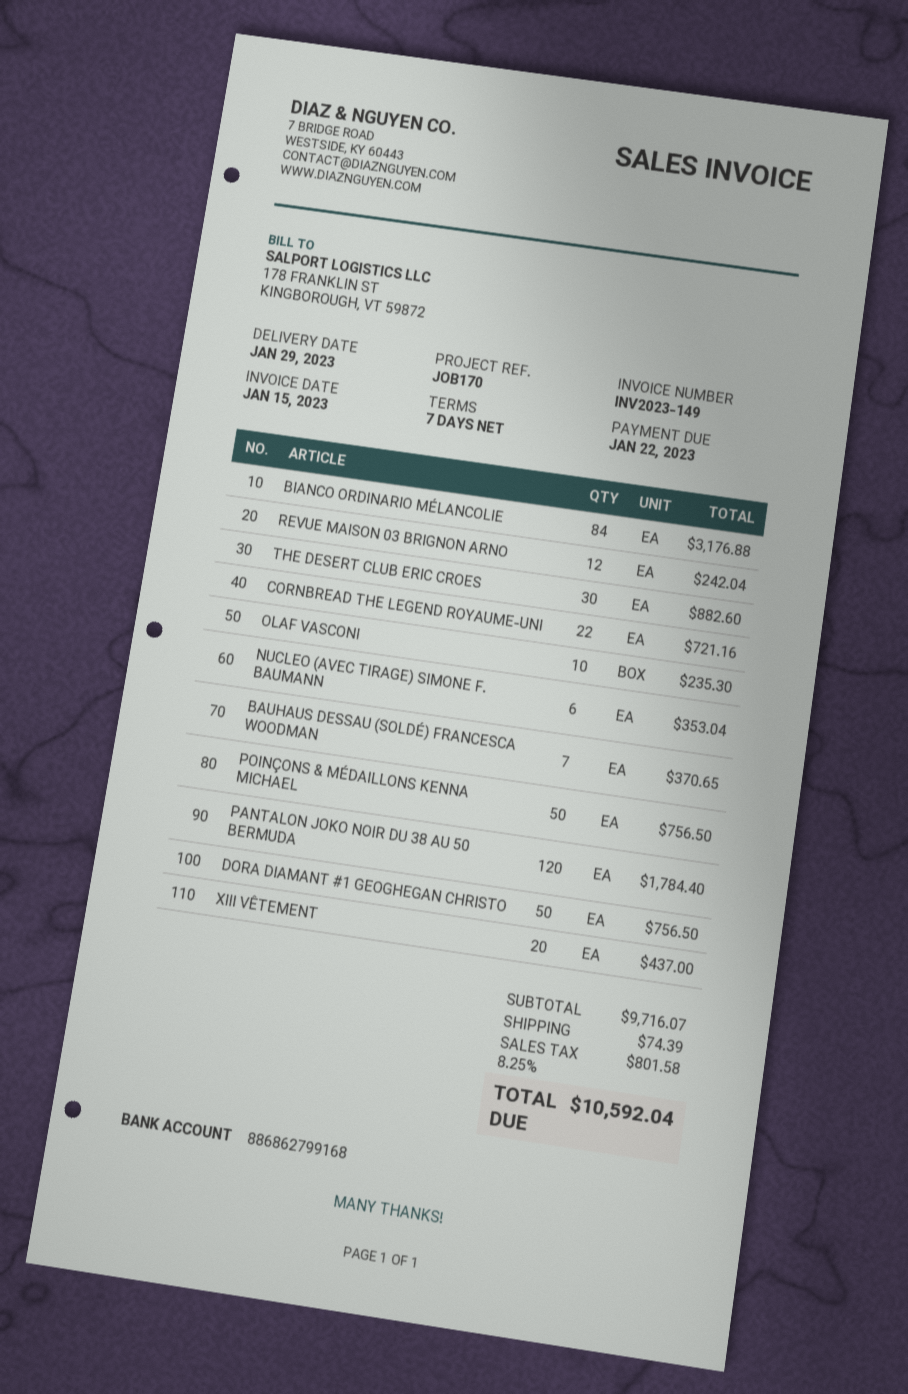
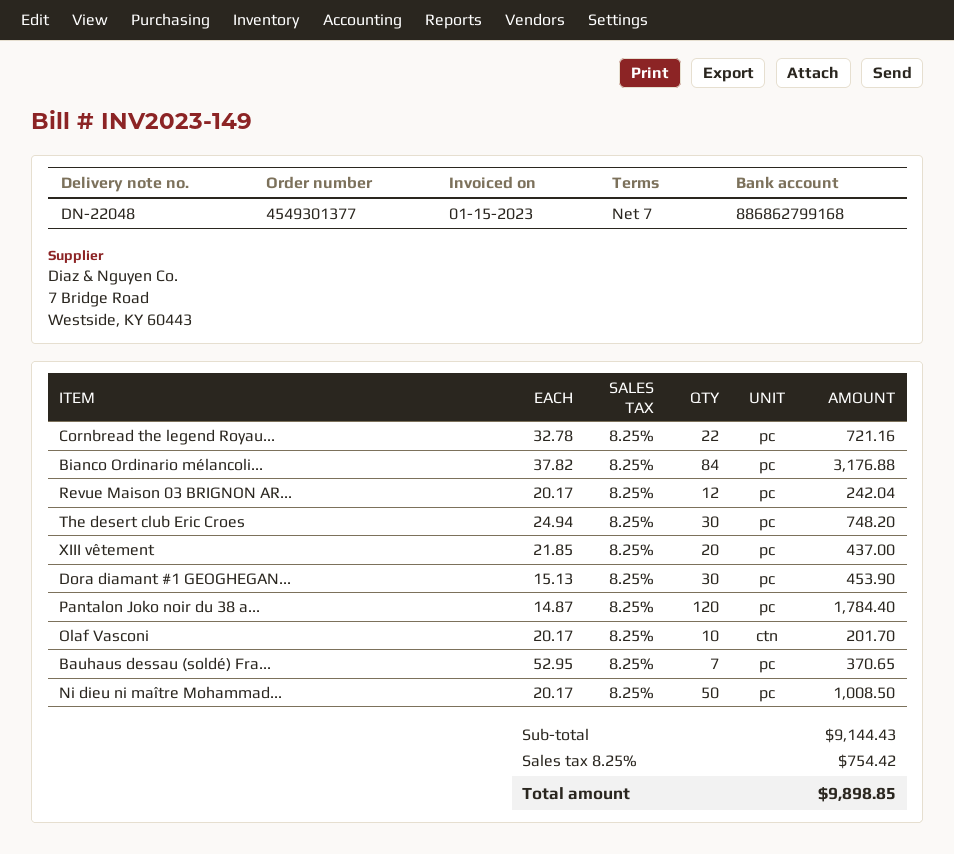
THE DESERT CLUB ERIC CROES: 30 for 882.60 -> 30 for 748.20
OLAF VASCONI: 10 for 235.30 -> 10 for 201.70
NUCLEO (AVEC TIRAGE) SIMONE F. BAUMANN: 6 for 353.04 -> none
POINÇONS & MÉDAILLONS KENNA MICHAEL: 50 for 756.50 -> none
DORA DIAMANT #1 GEOGHEGAN CHRISTO: 50 for 756.50 -> 30 for 453.90
Ni dieu ni maître Mohammad...: none -> 50 for 1008.50
subtotal: 9716.07 -> 9144.43
shipping: 74.39 -> none
tax: 8.25% = 801.58 -> 8.25% = 754.42
total: 10592.04 -> 9898.85

